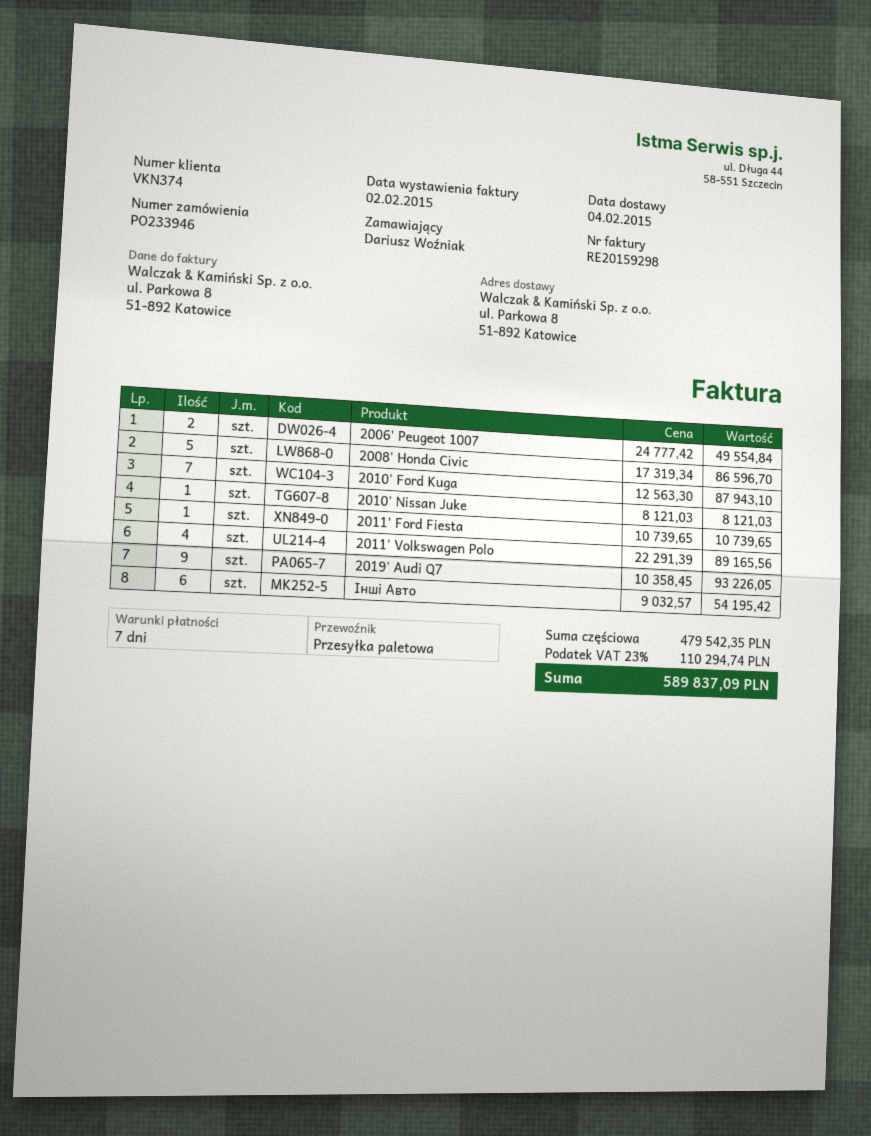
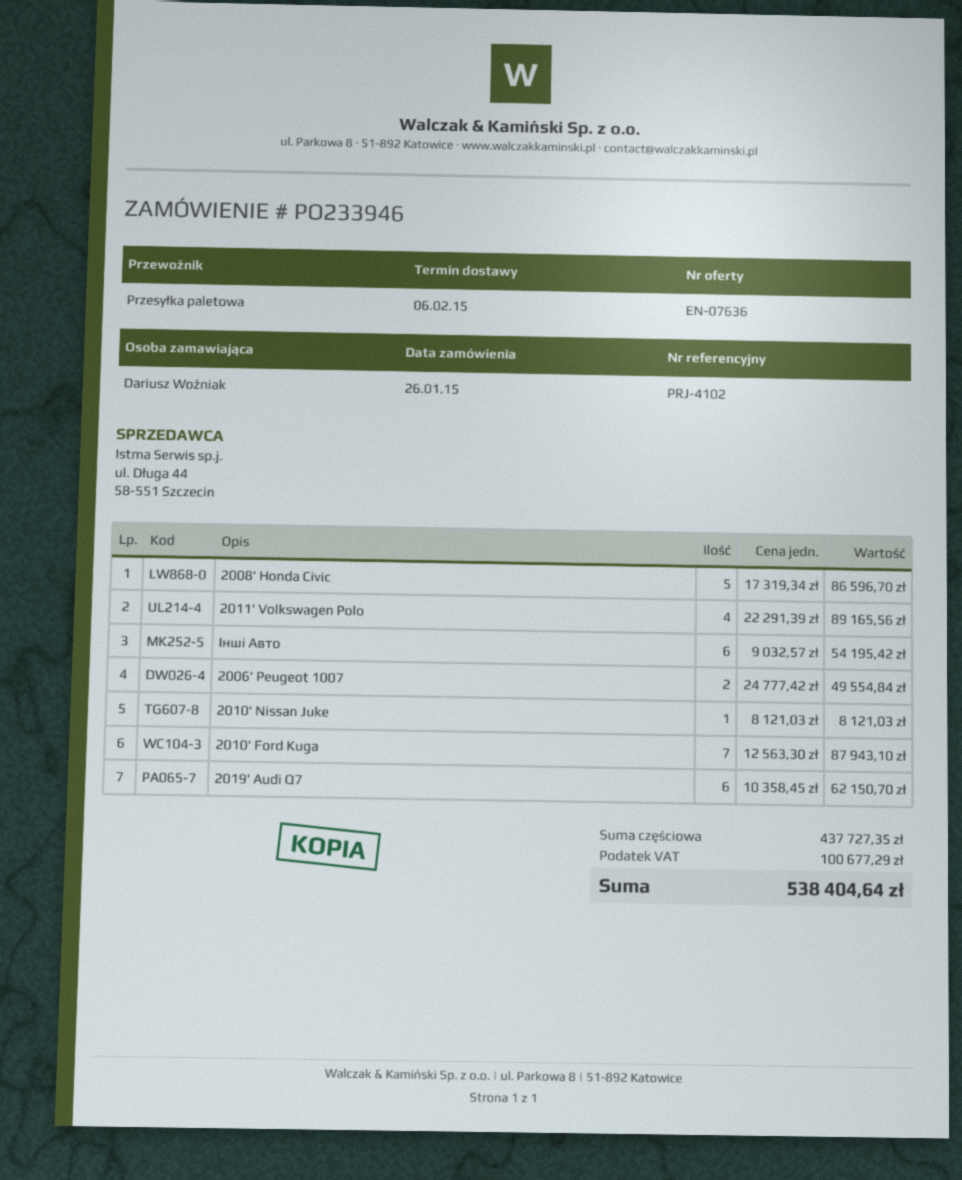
delivery date: 2015-02-04 -> 2015-02-06
2011' Ford Fiesta: 1 x 10739.65 = 10739.65 -> none
2019' Audi Q7: 9 x 10358.45 = 93226.05 -> 6 x 10358.45 = 62150.70
subtotal: 479542.35 -> 437727.35
tax: 110294.74 -> 100677.29
total: 589837.09 -> 538404.64

